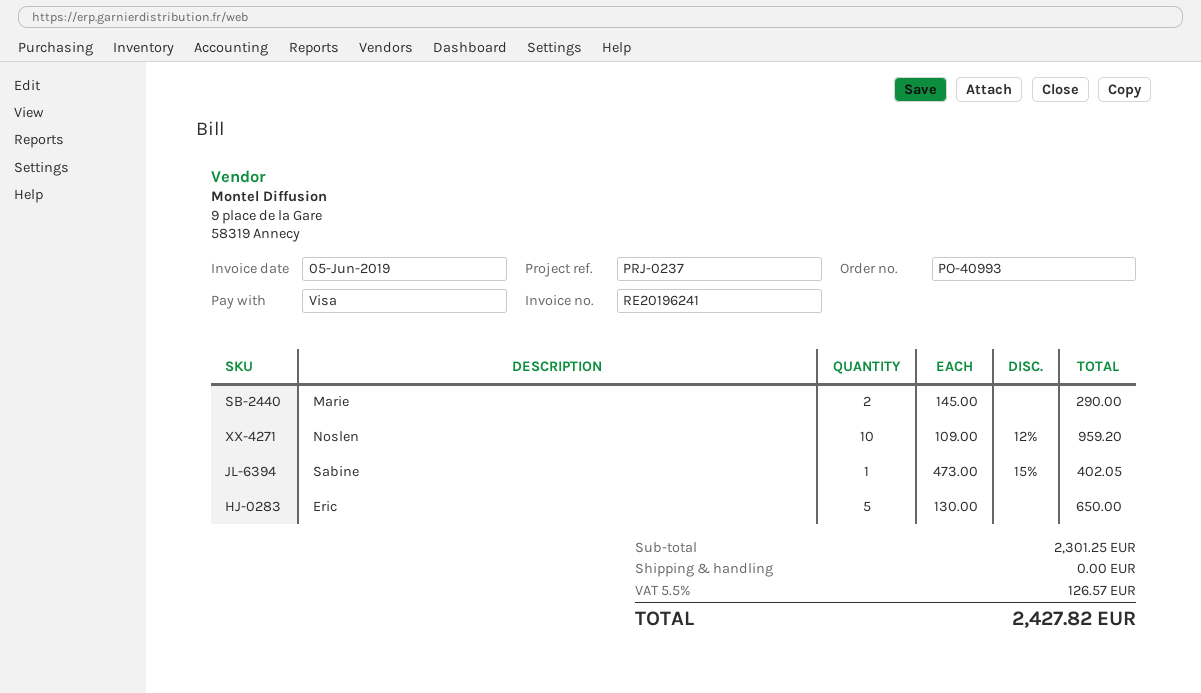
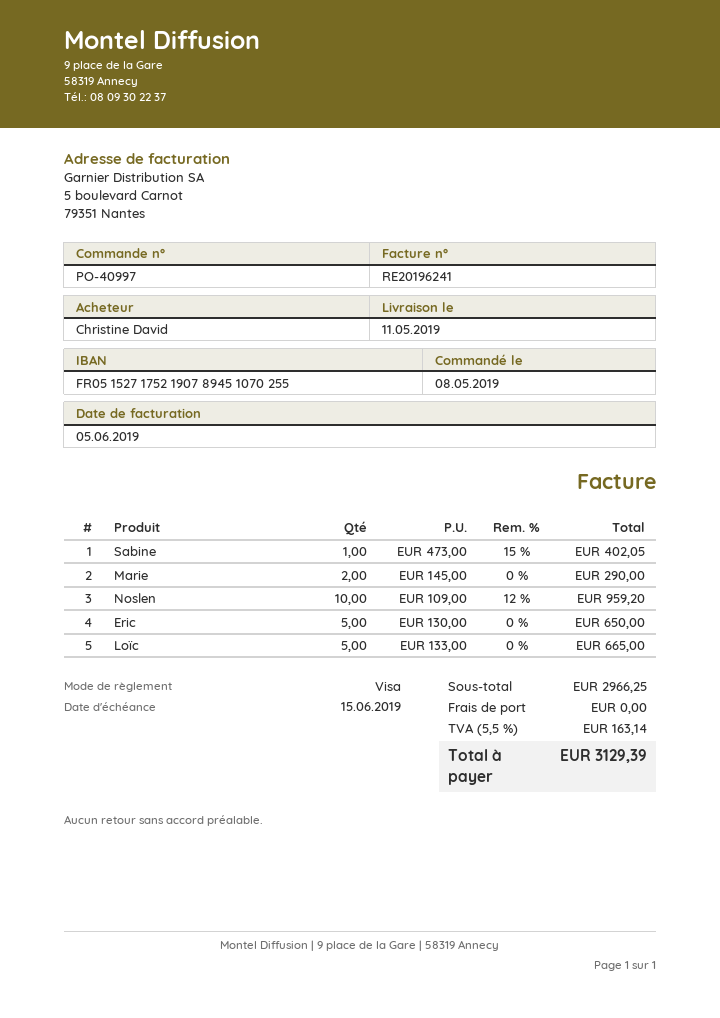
order number: PO-40993 -> PO-40997
Loïc: none -> 5 x 133.00 = 665.00
subtotal: 2301.25 -> 2966.25
tax: 5.5% = 126.57 -> 5.5% = 163.14
total: 2427.82 -> 3129.39

